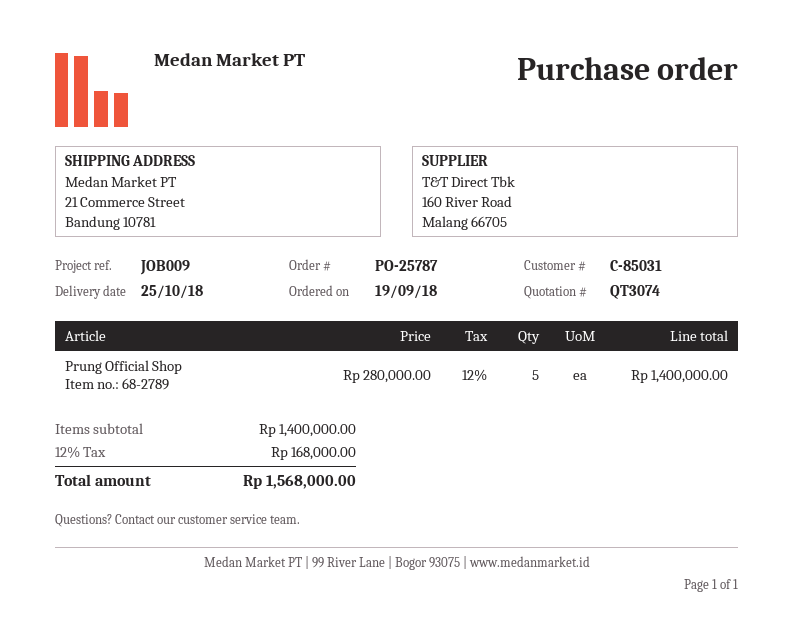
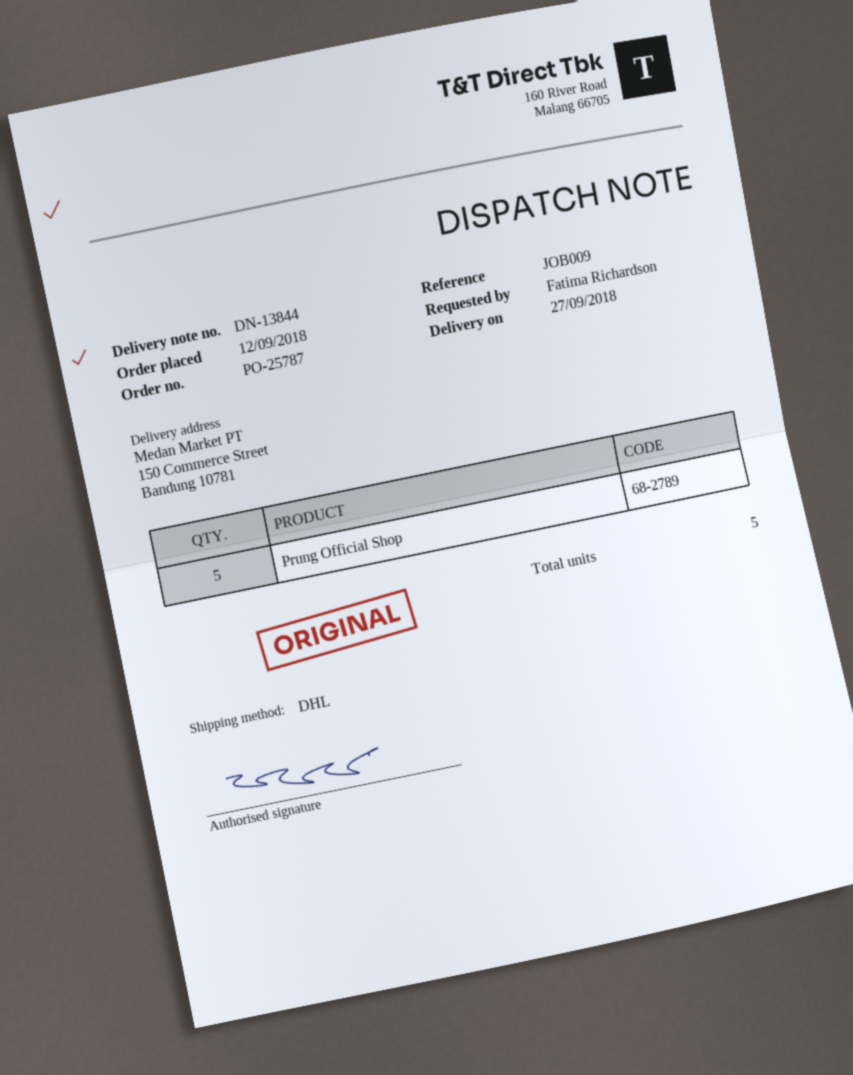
order date: 2018-09-19 -> 2018-09-12
delivery date: 2018-10-25 -> 2018-09-27
ship to: 21 Commerce Street, Bandung 10781 -> 150 Commerce Street, Bandung 10781

